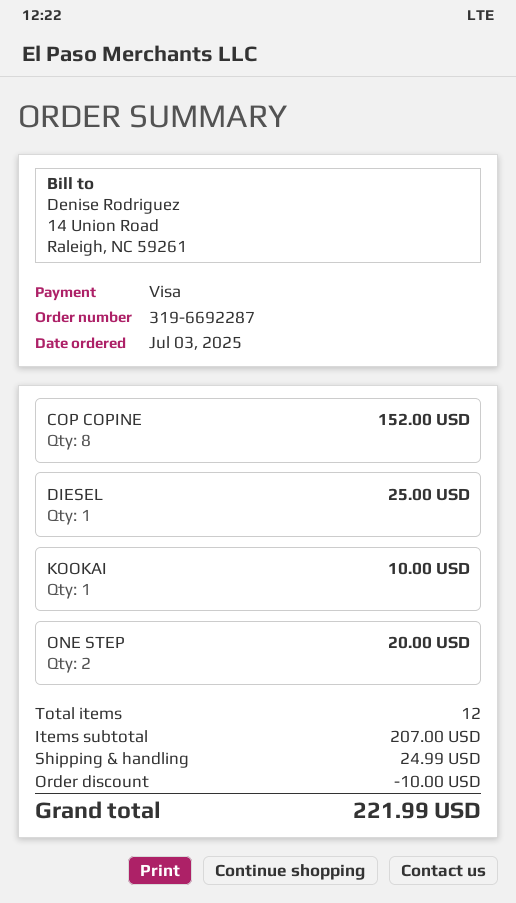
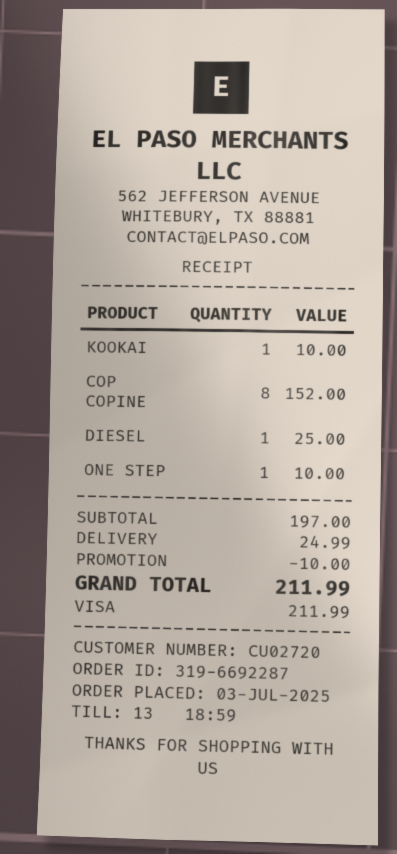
ONE STEP: 2 for 20.00 -> 1 for 10.00
subtotal: 207.00 -> 197.00
total: 221.99 -> 211.99

